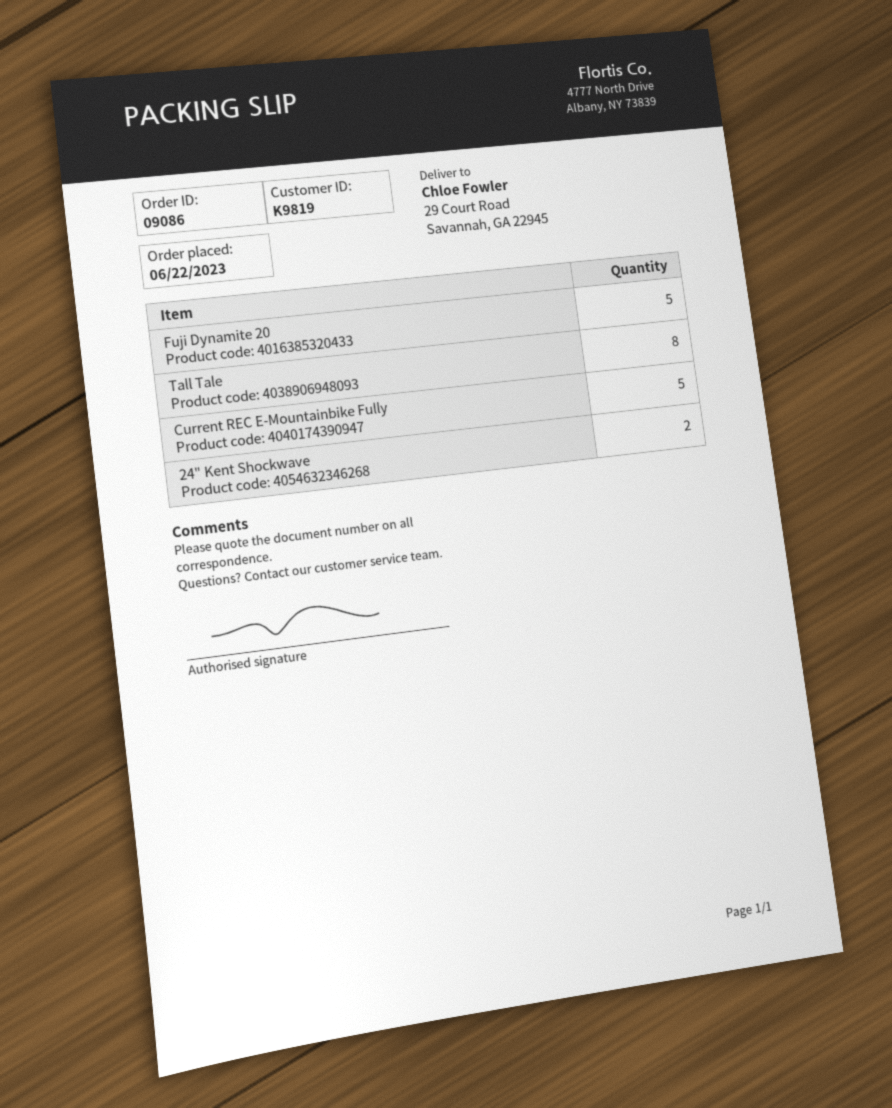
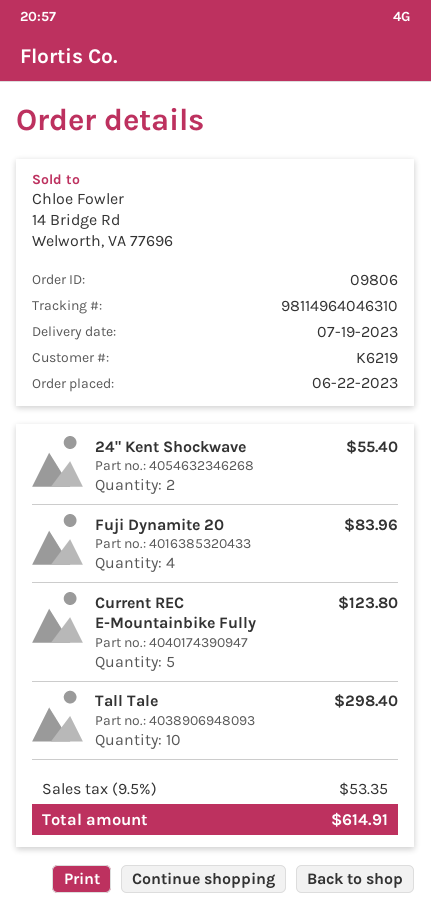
order number: 09086 -> 09806
customer number: K9819 -> K6219
Fuji Dynamite 20: 5 -> 4
Tall Tale: 8 -> 10

